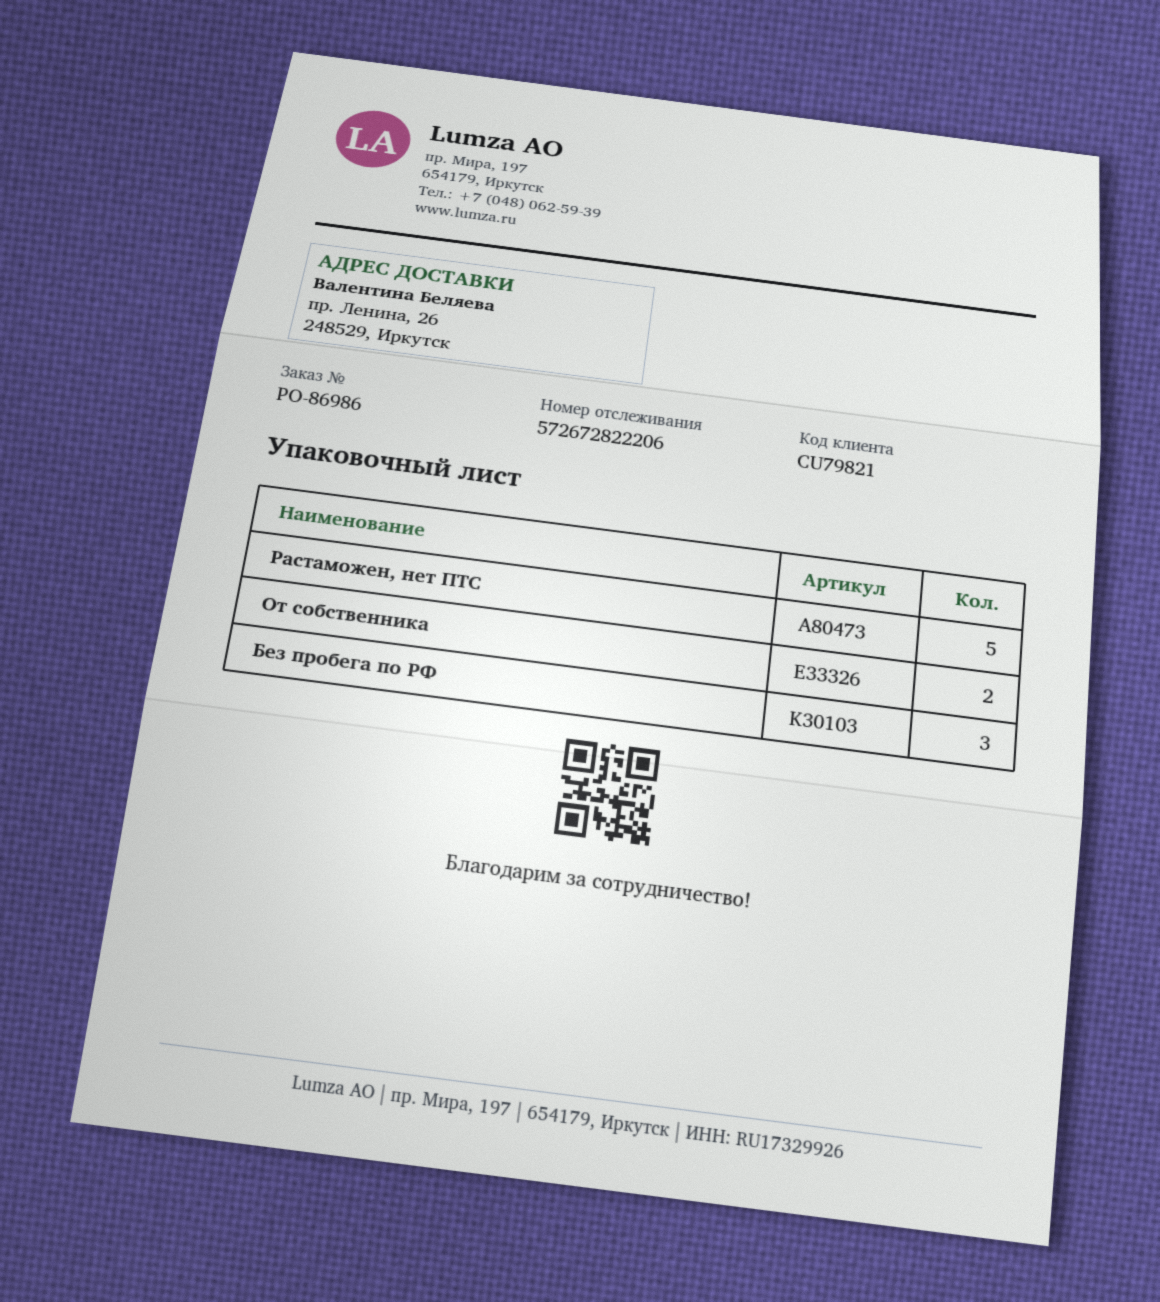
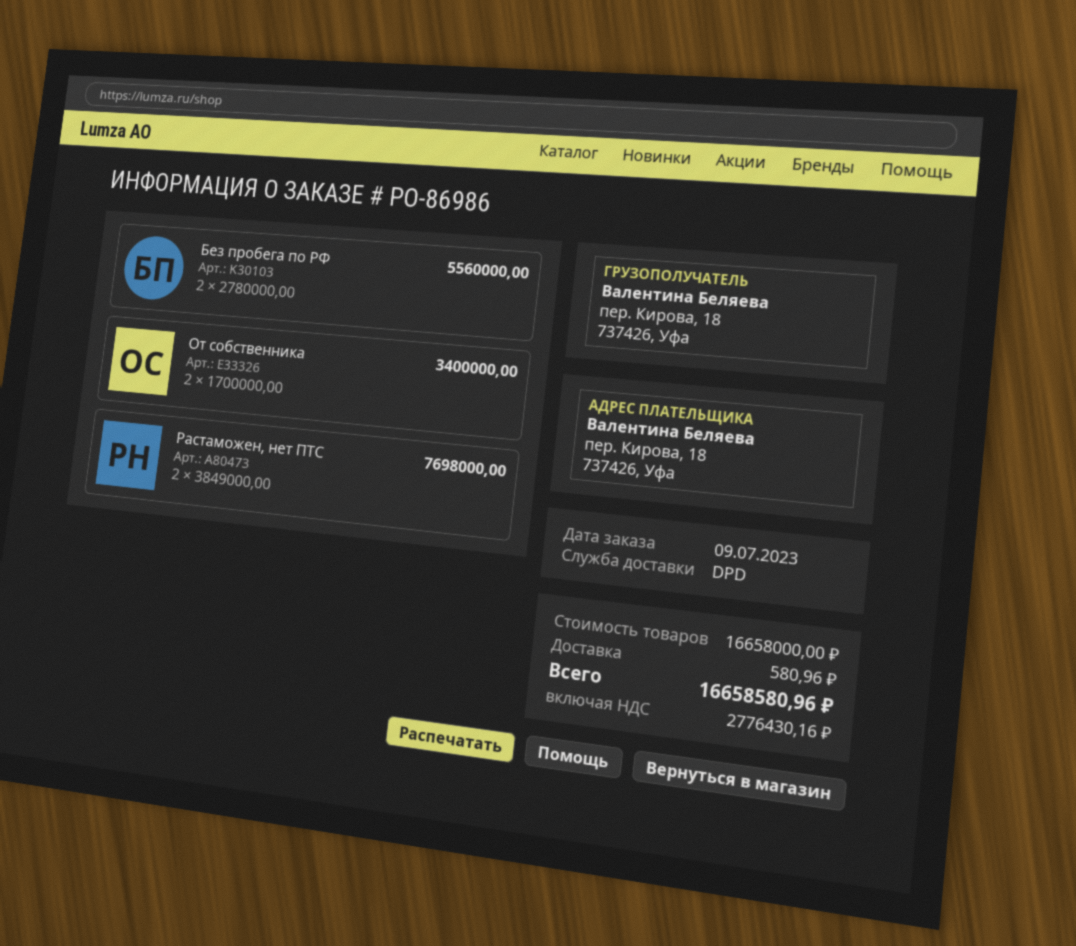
ship to: пр. Ленина, 26, 248529, Иркутск -> пер. Кирова, 18, 737426, Уфа
Растаможен, нет ПТС: 5 -> 2
Без пробега по РФ: 3 -> 2

